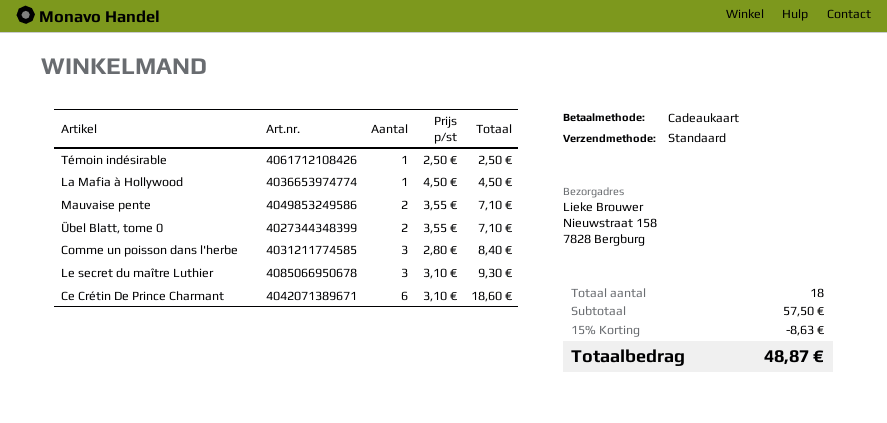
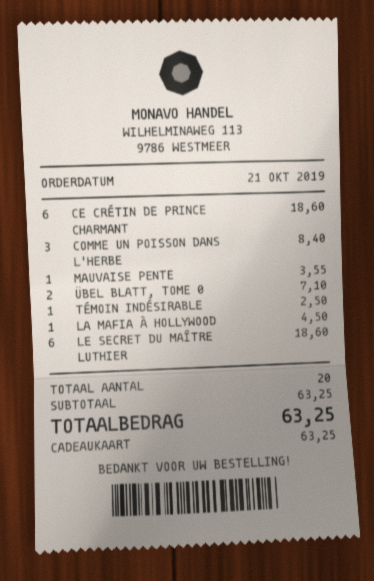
Mauvaise pente: 2 for 7.10 -> 1 for 3.55
Le secret du maître Luthier: 3 for 9.30 -> 6 for 18.60
total quantity: 18 -> 20
subtotal: 57.50 -> 63.25
discount: 15% = 8.63 -> none
total: 48.87 -> 63.25

